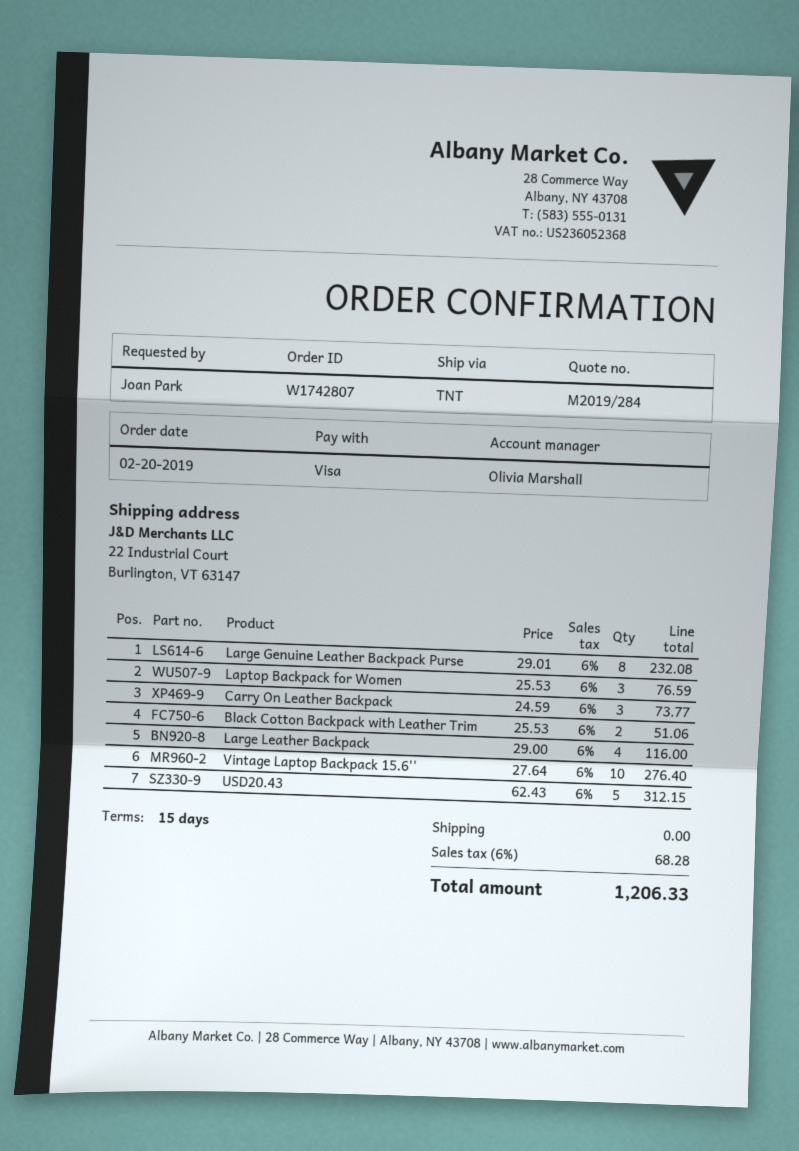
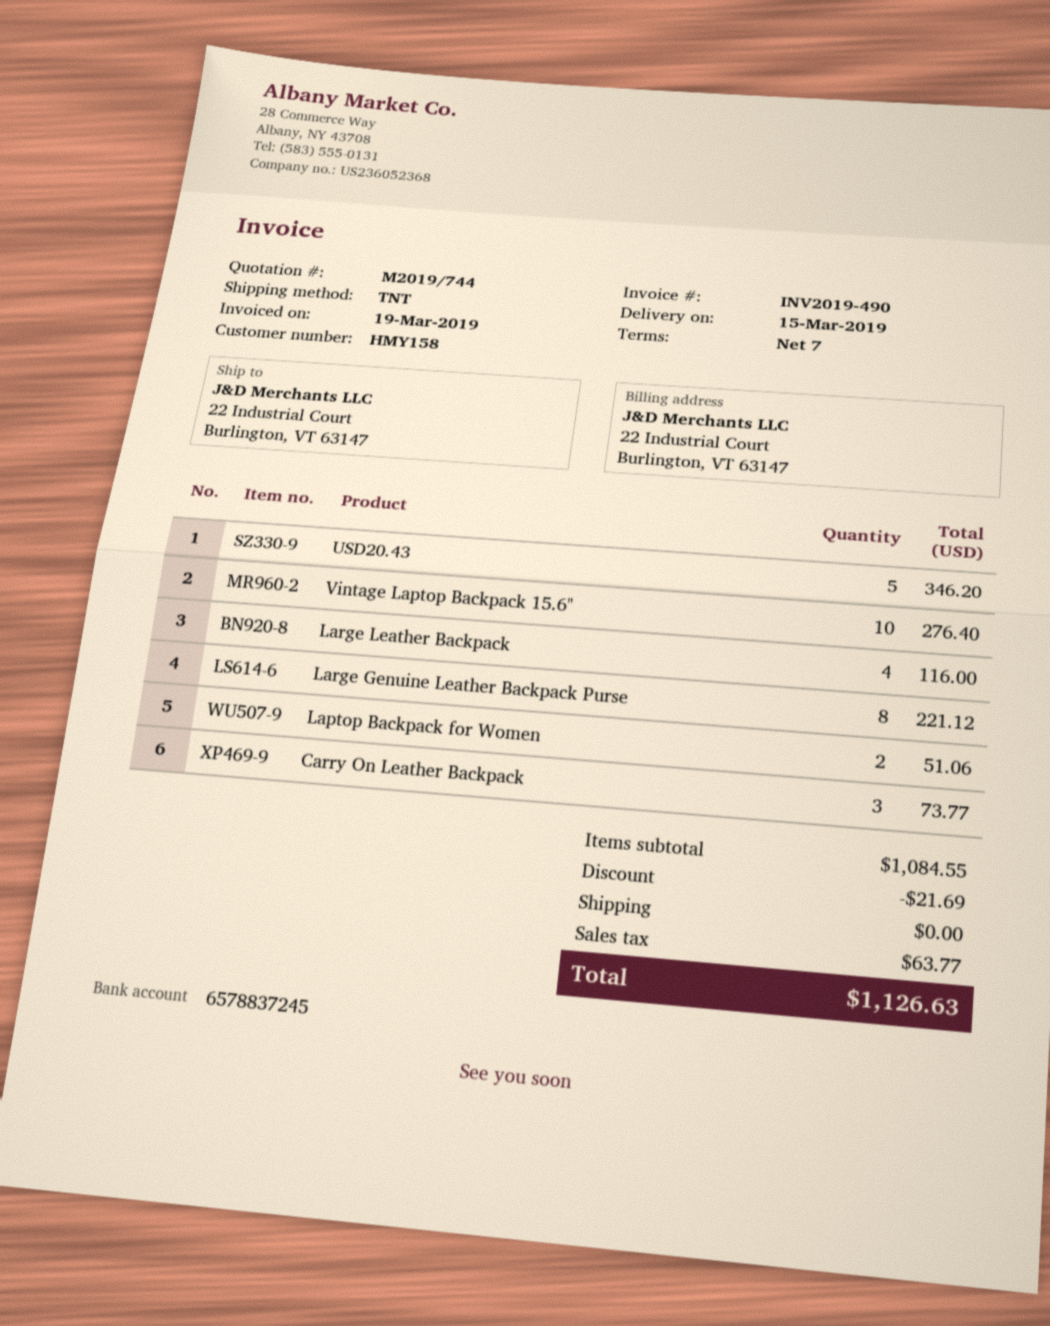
quote number: M2019/284 -> M2019/744
payment terms: 15 days -> 7 days
Large Genuine Leather Backpack Purse: 8 for 232.08 -> 8 for 221.12
Laptop Backpack for Women: 3 for 76.59 -> 2 for 51.06
Black Cotton Backpack with Leather Trim: 2 for 51.06 -> none
USD20.43: 5 for 312.15 -> 5 for 346.20
discount: none -> 21.69
tax: 68.28 -> 63.77
total: 1206.33 -> 1126.63

